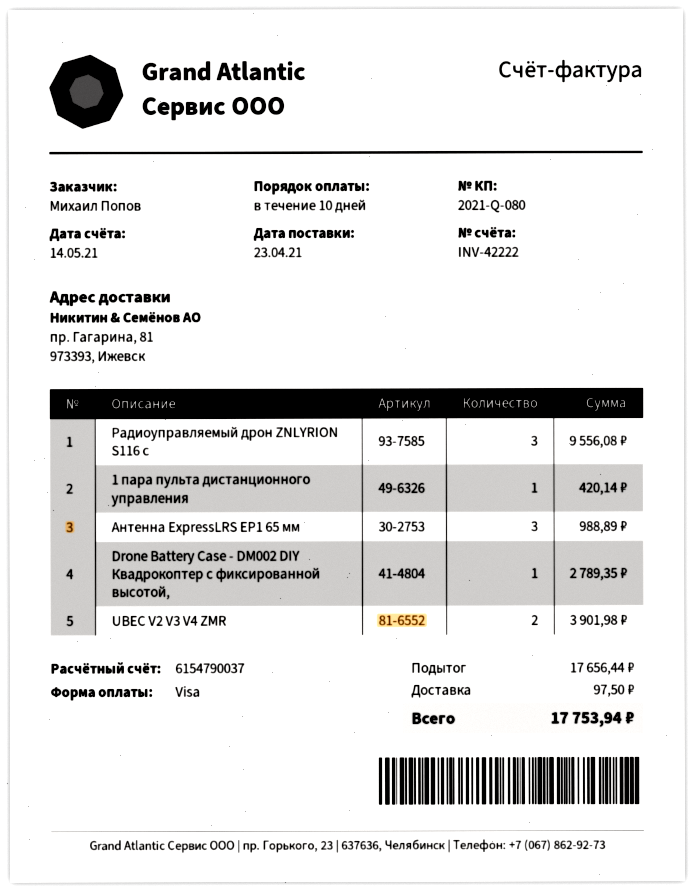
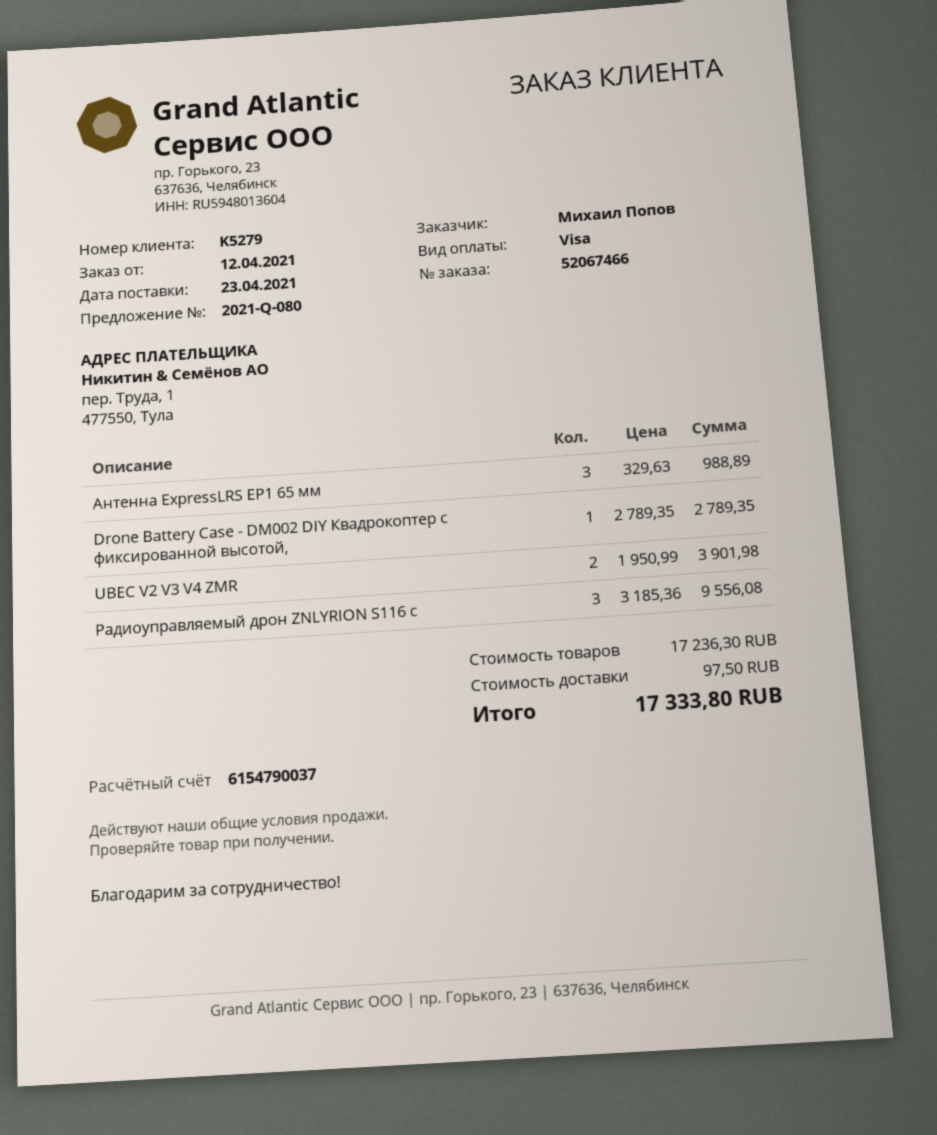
1 пара пульта дистанционного управления: 1 for 420.14 -> none
subtotal: 17656.44 -> 17236.30
total: 17753.94 -> 17333.80

